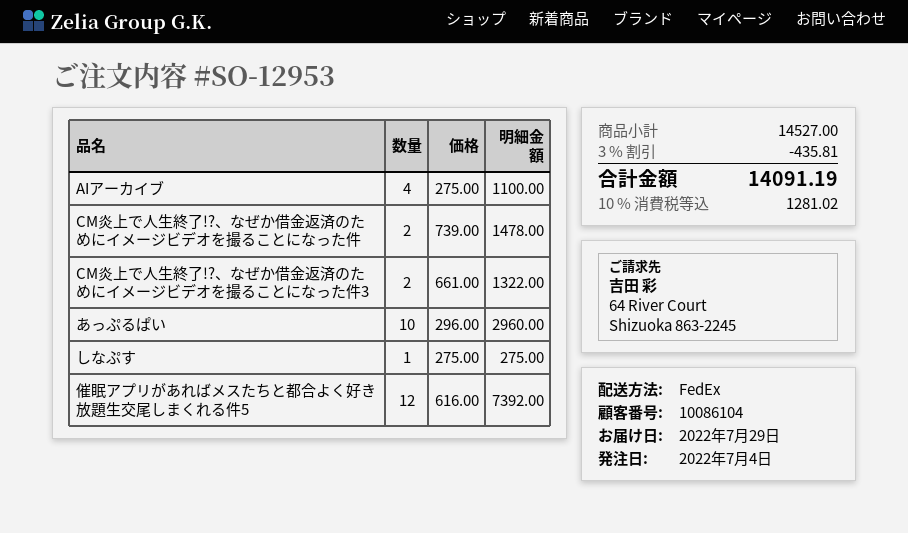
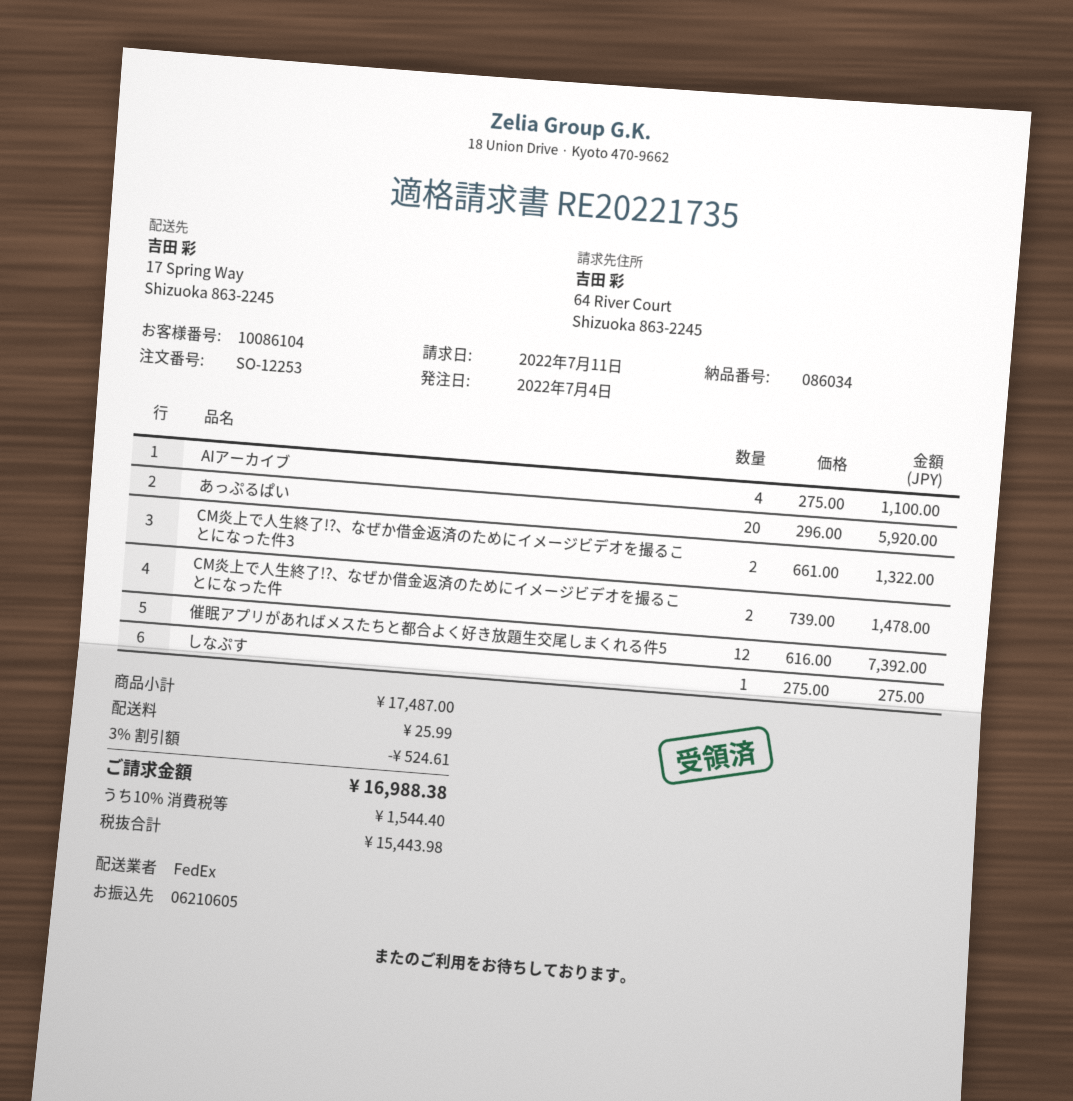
order number: SO-12953 -> SO-12253
あっぷるぱい: 10 x 296.00 = 2960.00 -> 20 x 296.00 = 5920.00
subtotal: 14527.00 -> 17487.00
discount: 3% = 435.81 -> 3% = 524.61
shipping: none -> 25.99
tax: 10% = 1281.02 -> 10% = 1544.40
total: 14091.19 -> 16988.38

